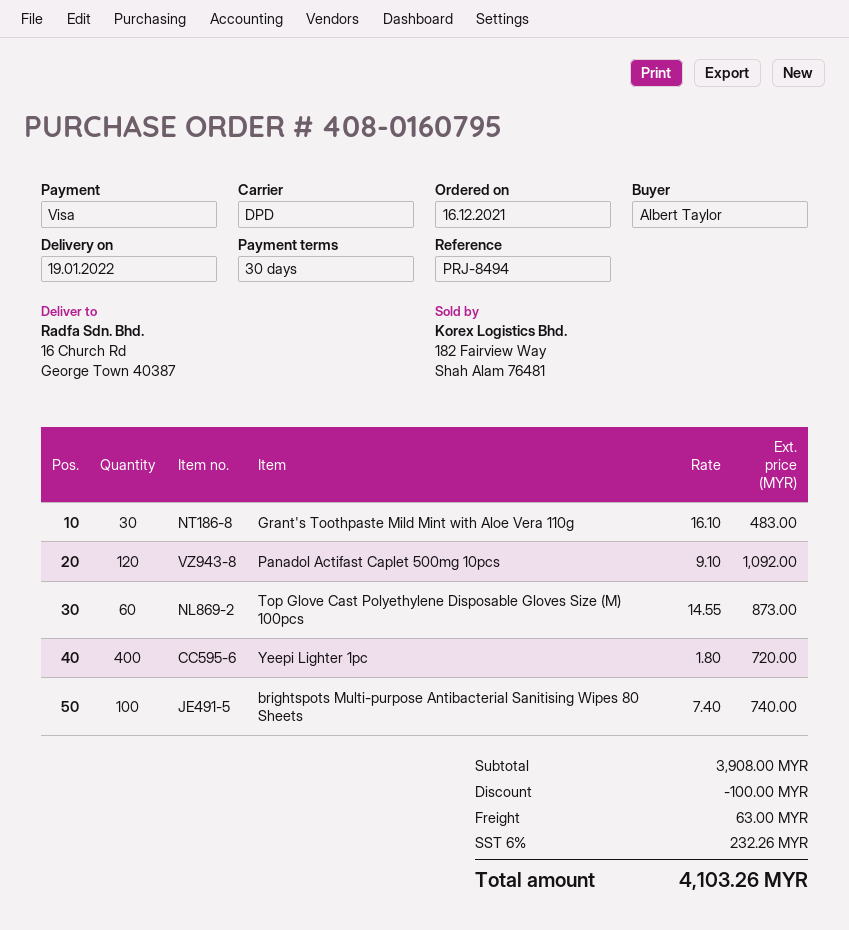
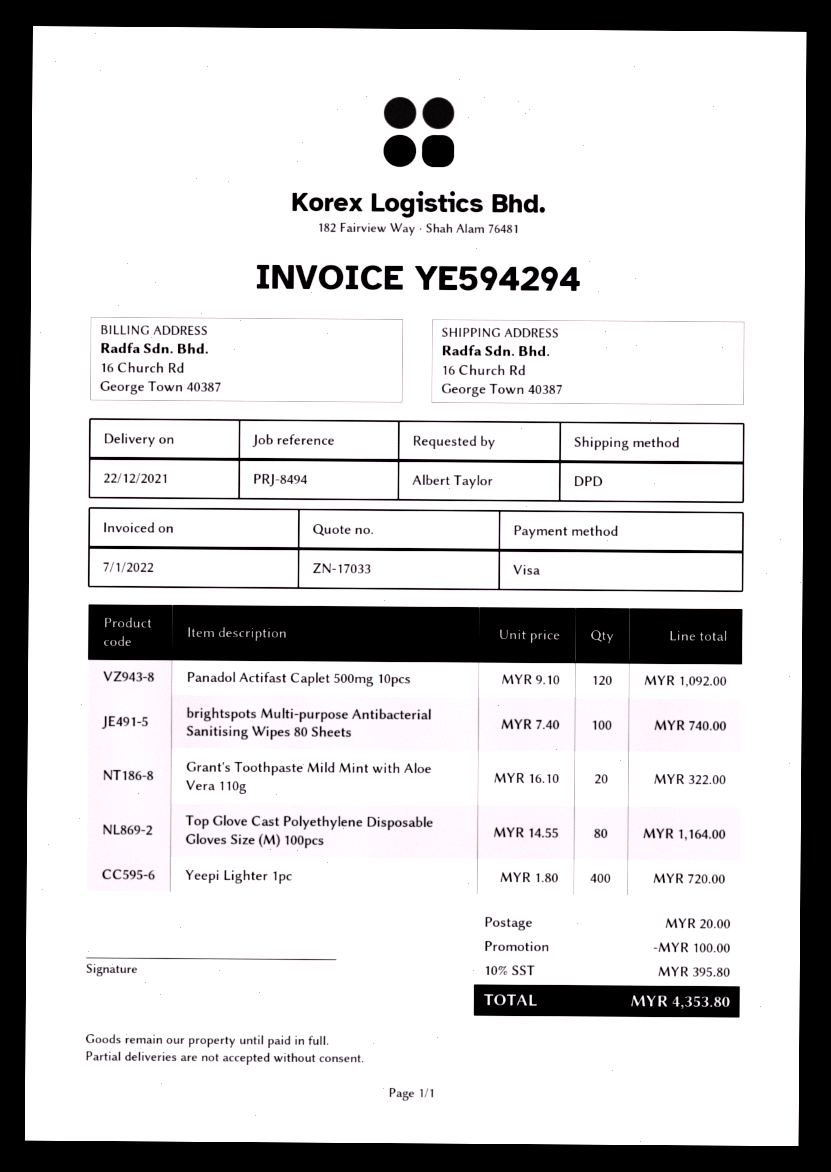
delivery date: 2022-01-19 -> 2021-12-22
Grant's Toothpaste Mild Mint with Aloe Vera 110g: 30 x 16.10 = 483.00 -> 20 x 16.10 = 322.00
Top Glove Cast Polyethylene Disposable Gloves Size (M) 100pcs: 60 x 14.55 = 873.00 -> 80 x 14.55 = 1164.00
shipping: 63.00 -> 20.00
tax: 6% = 232.26 -> 10% = 395.80
total: 4103.26 -> 4353.80

